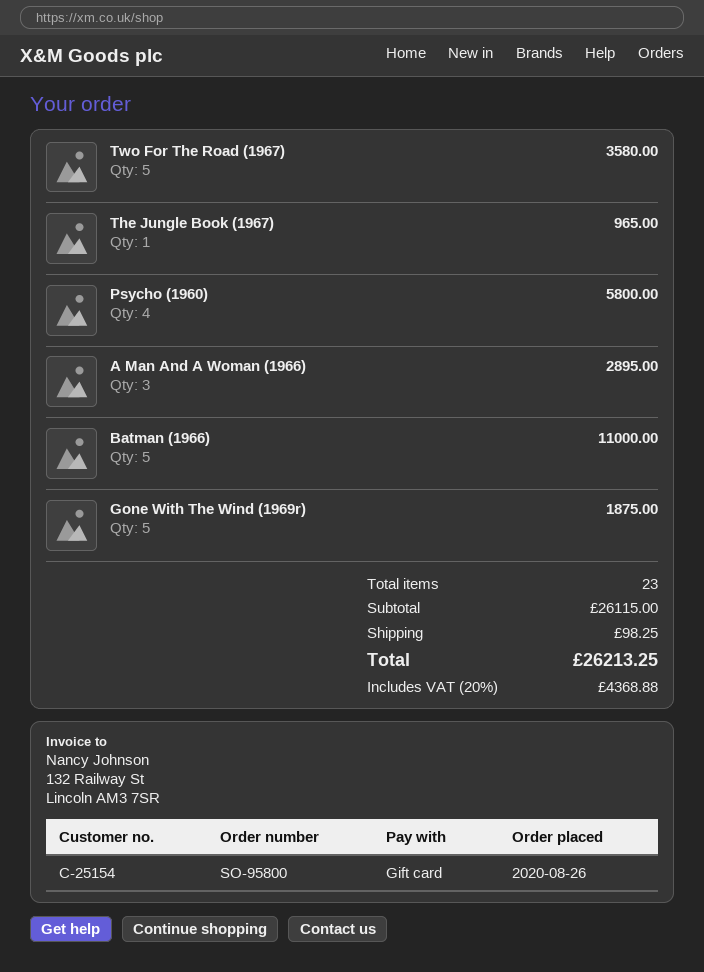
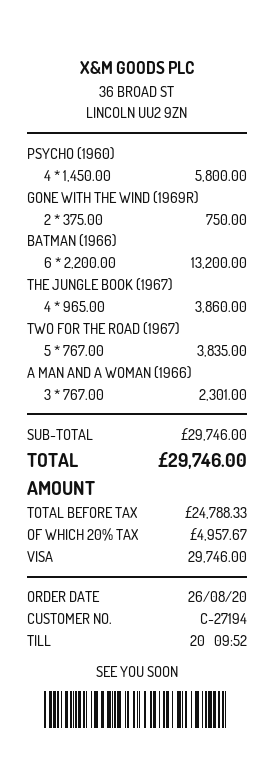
customer number: C-25154 -> C-27194
payment method: gift card -> Visa
Two For The Road (1967): 5 for 3580.00 -> 5 for 3835.00
The Jungle Book (1967): 1 for 965.00 -> 4 for 3860.00
A Man And A Woman (1966): 3 for 2895.00 -> 3 for 2301.00
Batman (1966): 5 for 11000.00 -> 6 for 13200.00
Gone With The Wind (1969r): 5 for 1875.00 -> 2 for 750.00
subtotal: 26115.00 -> 29746.00
shipping: 98.25 -> none
tax: 20% = 4368.88 -> 20% = 4957.67
total: 26213.25 -> 29746.00

